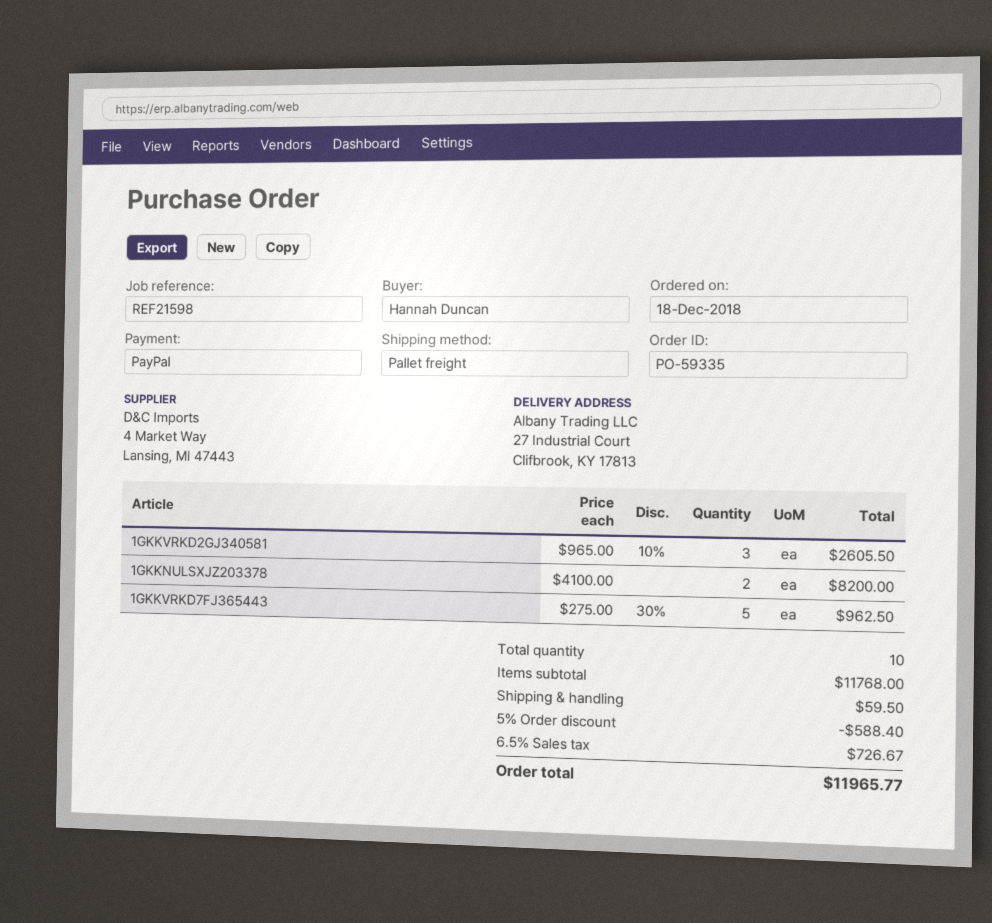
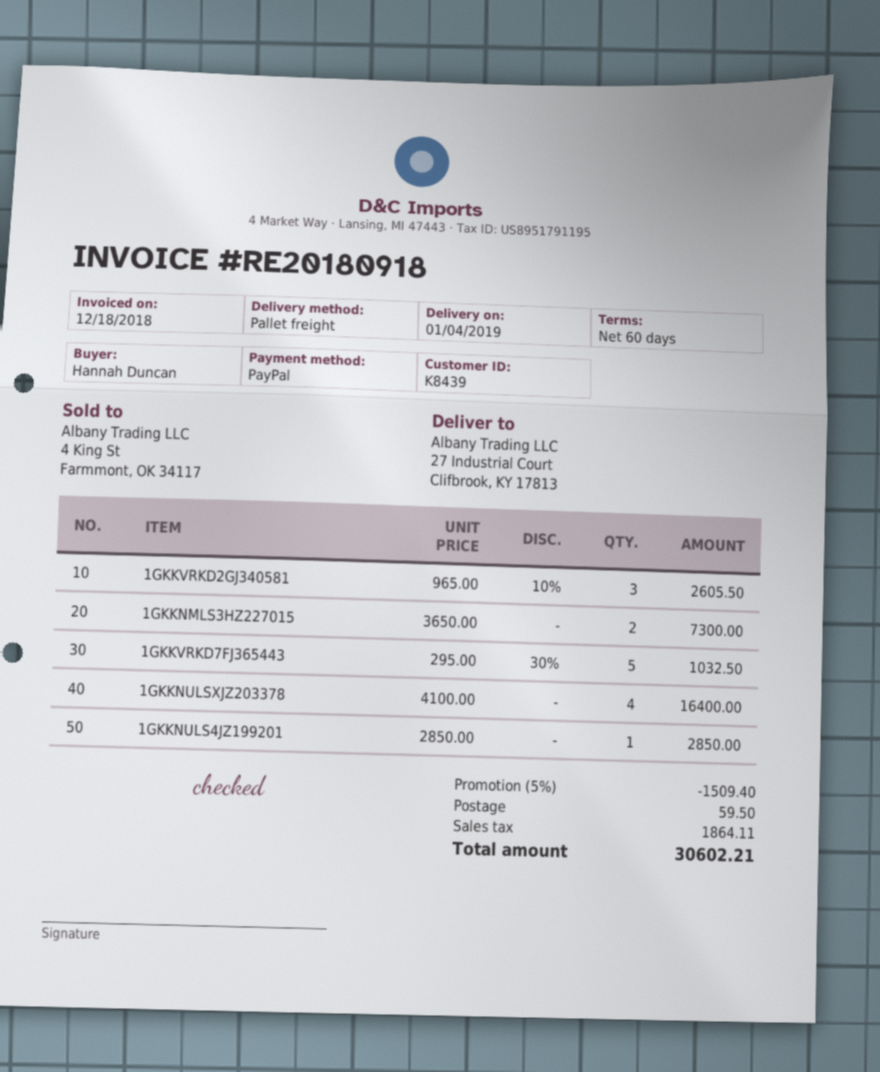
1GKKNULSXJZ203378: 2 x 4100.00 = 8200.00 -> 4 x 4100.00 = 16400.00
1GKKVRKD7FJ365443: 5 x 275.00 - 30% = 962.50 -> 5 x 295.00 - 30% = 1032.50
1GKKNMLS3HZ227015: none -> 2 x 3650.00 = 7300.00
1GKKNULS4JZ199201: none -> 1 x 2850.00 = 2850.00
discount: 5% = 588.40 -> 5% = 1509.40
tax: 726.67 -> 1864.11
total: 11965.77 -> 30602.21

